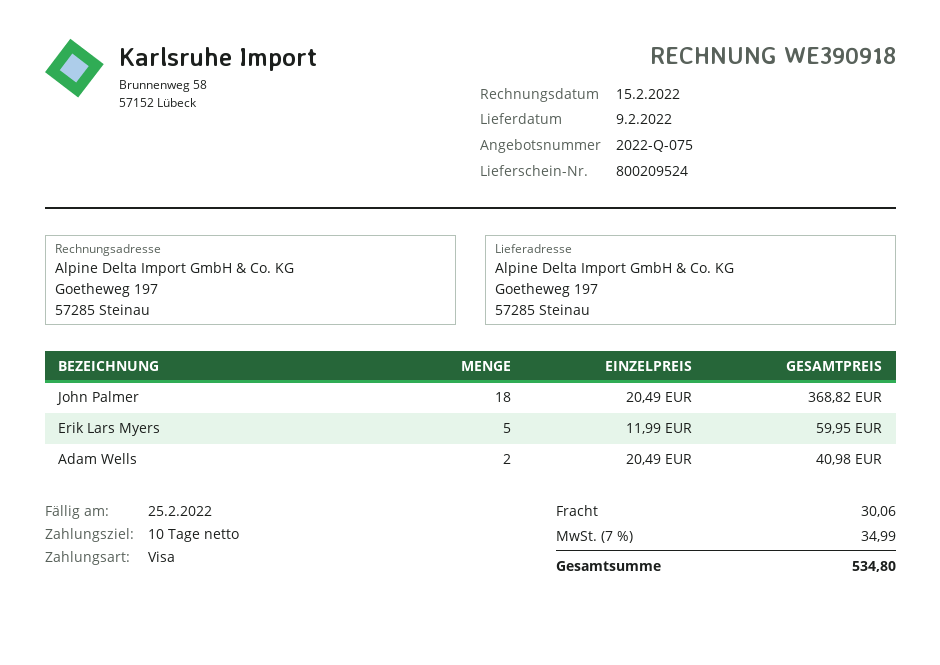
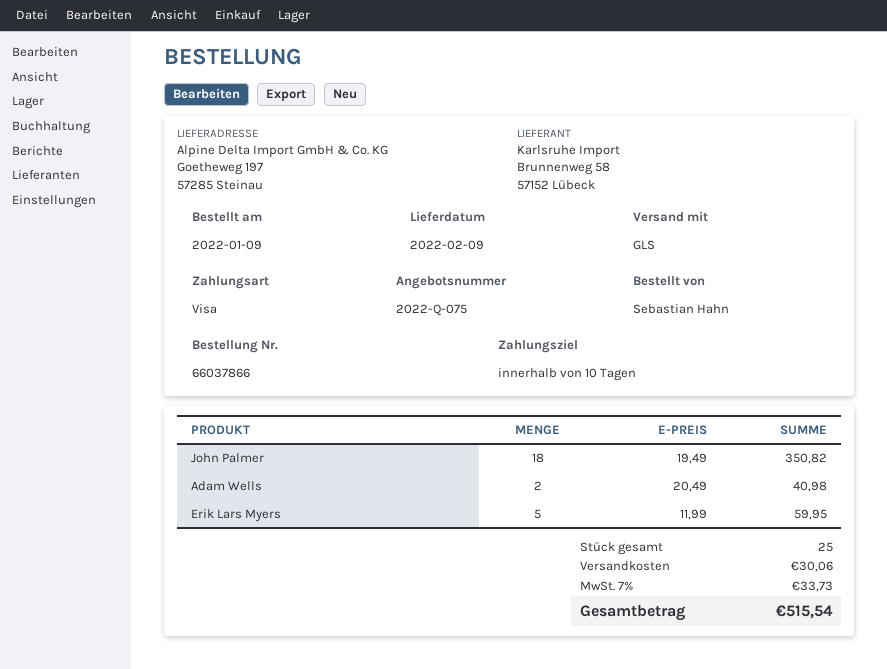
John Palmer: 18 x 20.49 = 368.82 -> 18 x 19.49 = 350.82
tax: 7% = 34.99 -> 7% = 33.73
total: 534.80 -> 515.54

